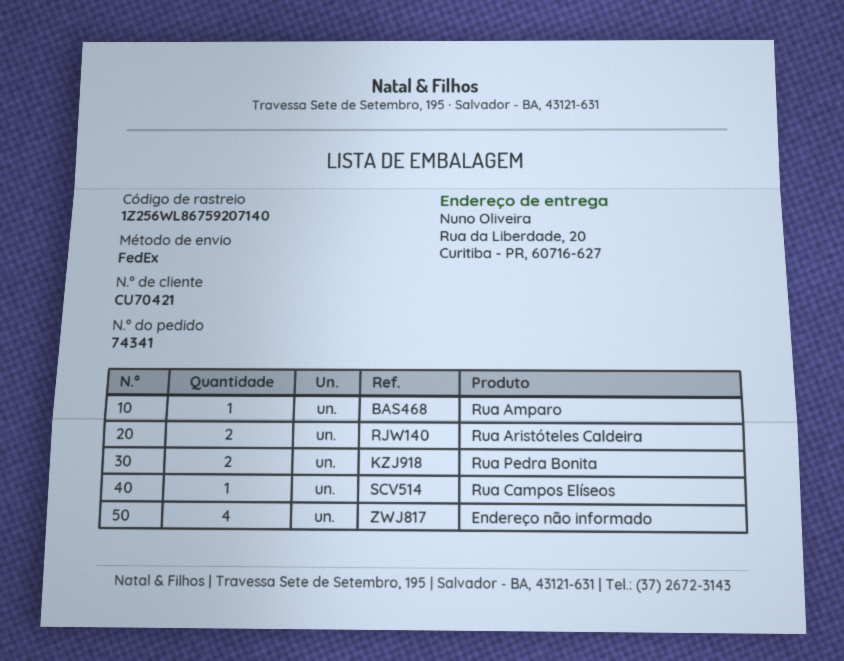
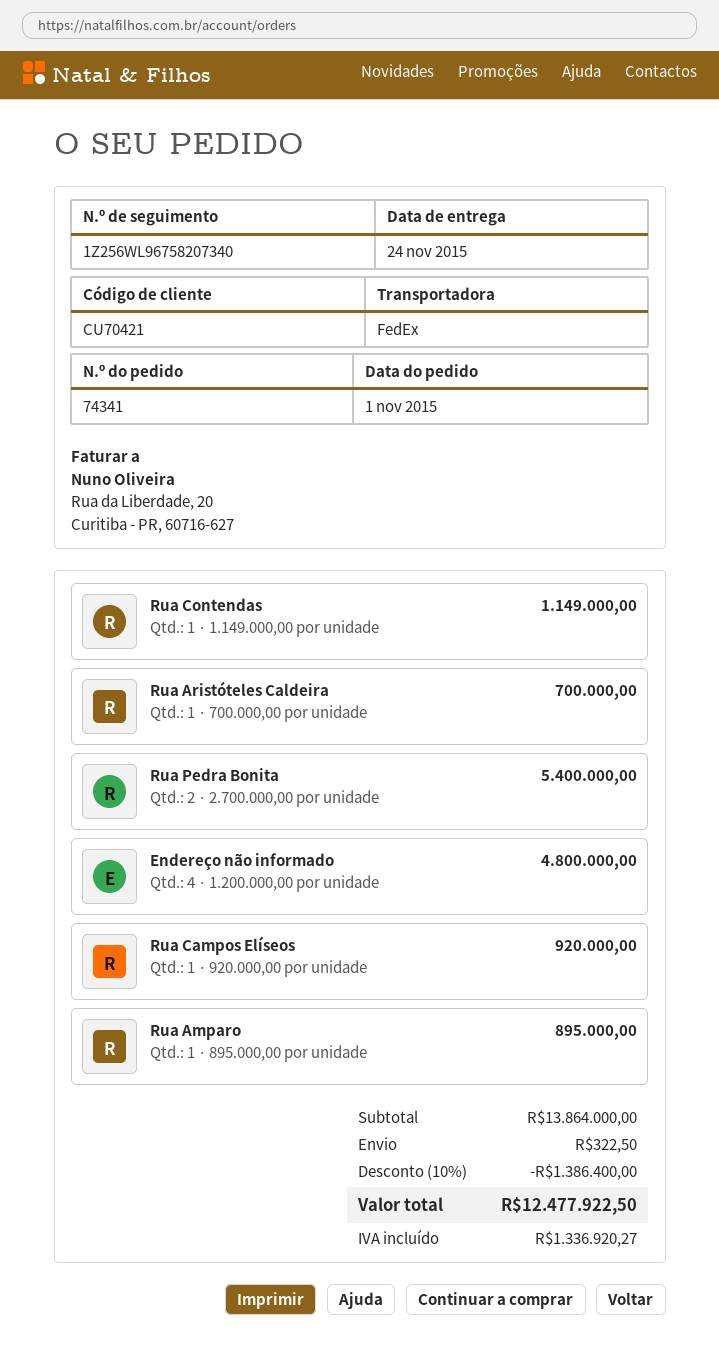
tracking number: 1Z256WL86759207140 -> 1Z256WL96758207340
Rua Aristóteles Caldeira: 2 -> 1
Rua Contendas: none -> 1

